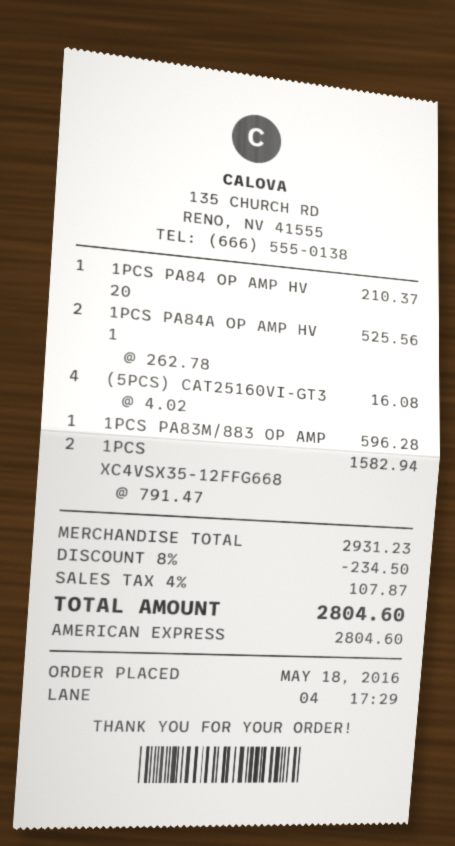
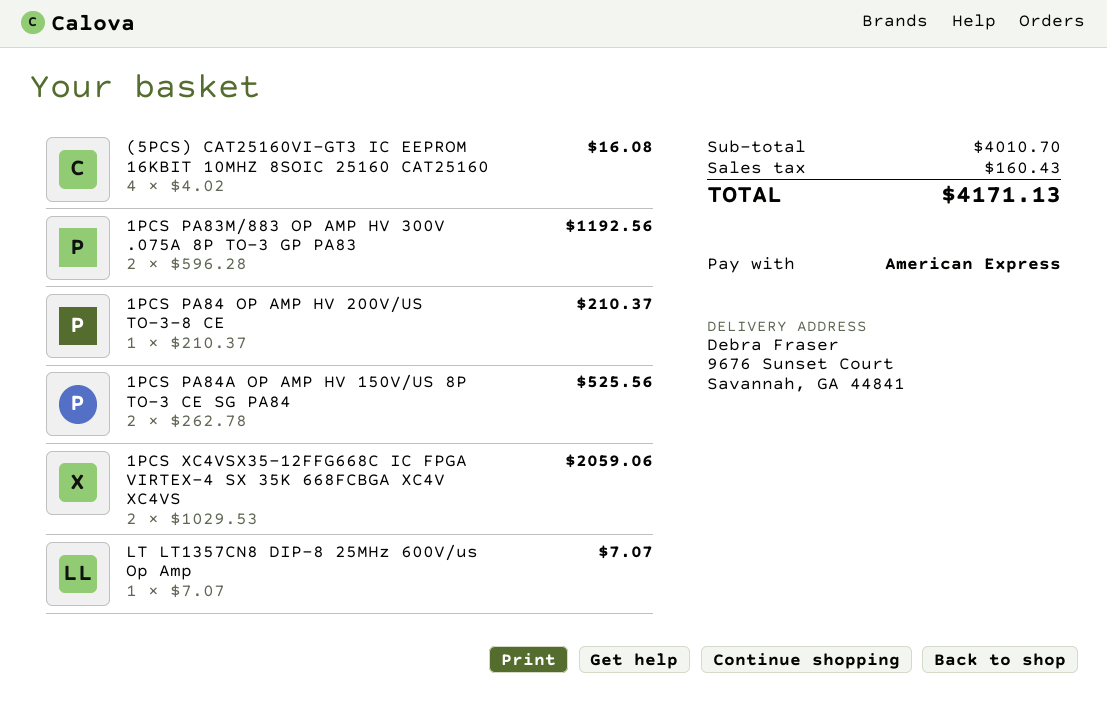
1PCS PA83M/883 OP AMP: 1 x 596.28 = 596.28 -> 2 x 596.28 = 1192.56
1PCS XC4VSX35-12FFG668: 2 x 791.47 = 1582.94 -> 2 x 1029.53 = 2059.06
LT LT1357CN8 DIP-8 25MHz 600V/us Op Amp: none -> 1 x 7.07 = 7.07
subtotal: 2931.23 -> 4010.70
discount: 8% = 234.50 -> none
tax: 107.87 -> 160.43
total: 2804.60 -> 4171.13

